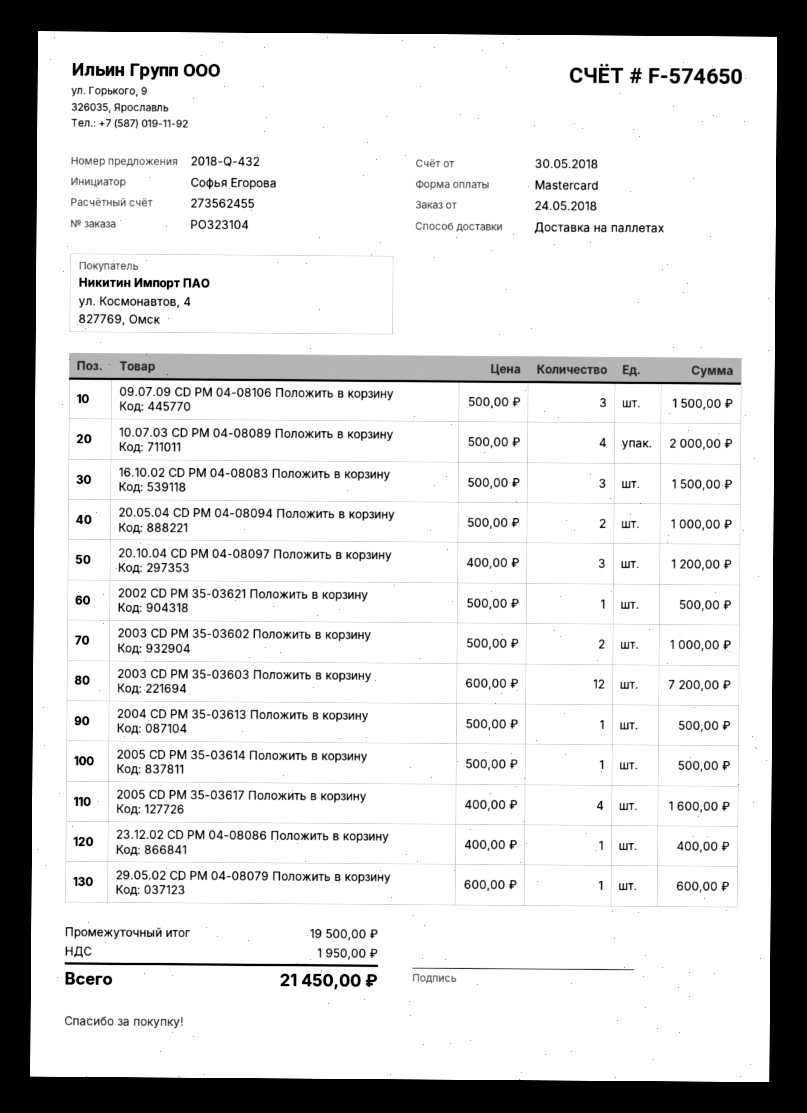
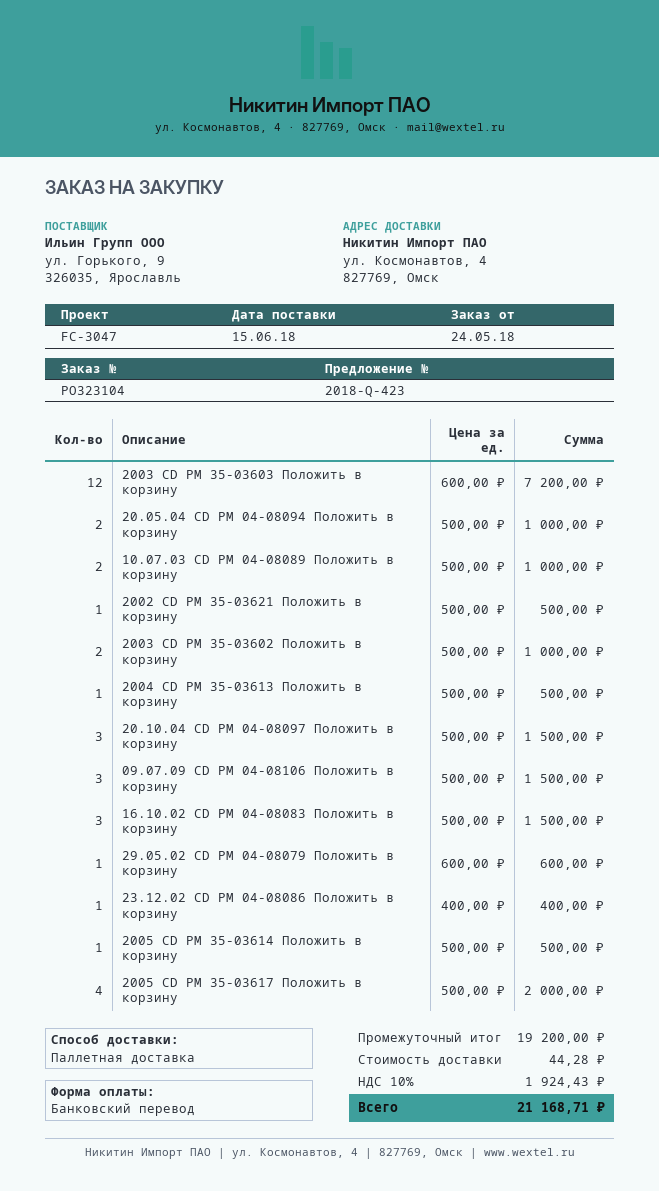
quote number: 2018-Q-432 -> 2018-Q-423
payment method: Mastercard -> bank transfer
10.07.03 CD PM 04-08089 Положить в корзину: 4 x 500.00 = 2000.00 -> 2 x 500.00 = 1000.00
20.10.04 CD PM 04-08097 Положить в корзину: 3 x 400.00 = 1200.00 -> 3 x 500.00 = 1500.00
2005 CD PM 35-03617 Положить в корзину: 4 x 400.00 = 1600.00 -> 4 x 500.00 = 2000.00
subtotal: 19500.00 -> 19200.00
shipping: none -> 44.28
tax: 1950.00 -> 1924.43
total: 21450.00 -> 21168.71

